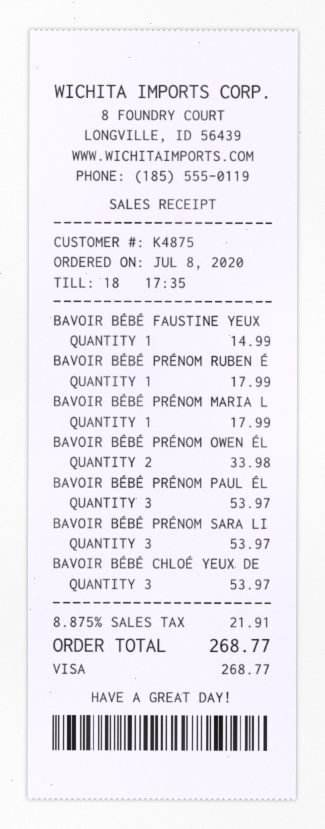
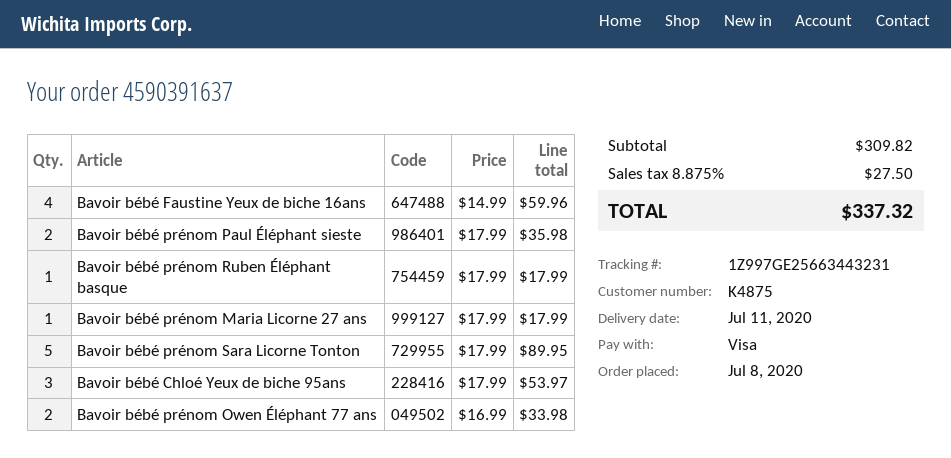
BAVOIR BÉBÉ FAUSTINE YEUX: 1 for 14.99 -> 4 for 59.96
BAVOIR BÉBÉ PRÉNOM PAUL ÉL: 3 for 53.97 -> 2 for 35.98
BAVOIR BÉBÉ PRÉNOM SARA LI: 3 for 53.97 -> 5 for 89.95
tax: 8.875% = 21.91 -> 8.875% = 27.50
total: 268.77 -> 337.32

